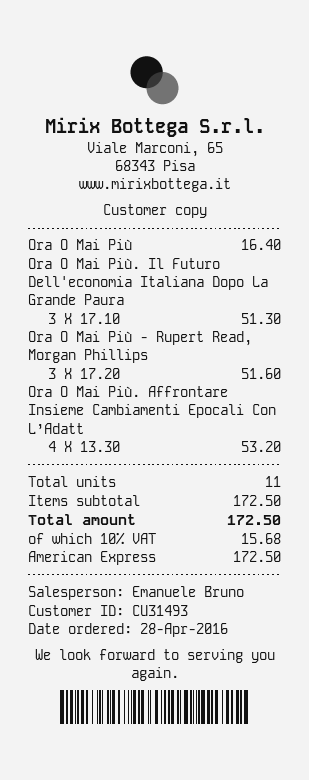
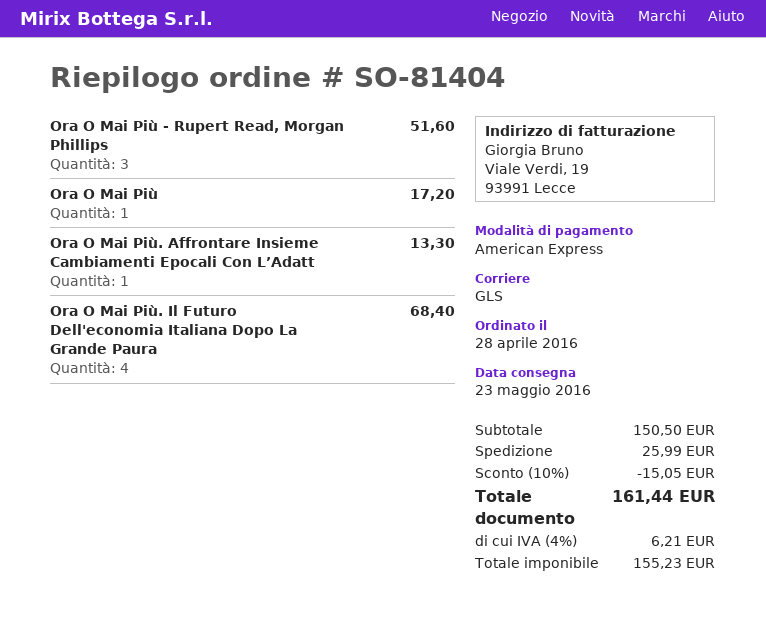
Ora O Mai Più: 1 for 16.40 -> 1 for 17.20
Ora O Mai Più. Il Futuro Dell'economia Italiana Dopo La Grande Paura: 3 for 51.30 -> 4 for 68.40
Ora O Mai Più. Affrontare Insieme Cambiamenti Epocali Con L’Adatt: 4 for 53.20 -> 1 for 13.30
subtotal: 172.50 -> 150.50
discount: none -> 10% = 15.05
shipping: none -> 25.99
tax: 10% = 15.68 -> 4% = 6.21
total: 172.50 -> 161.44

